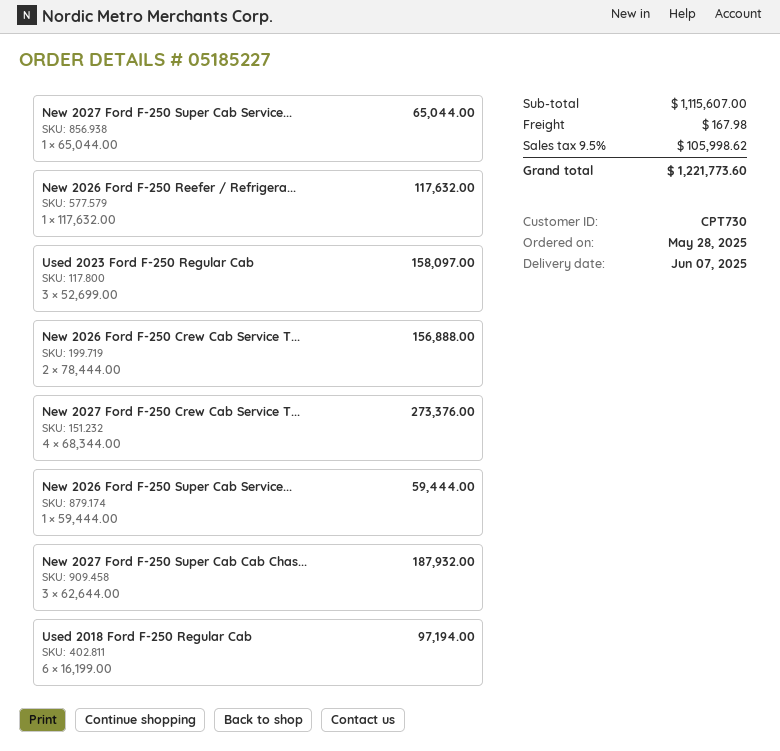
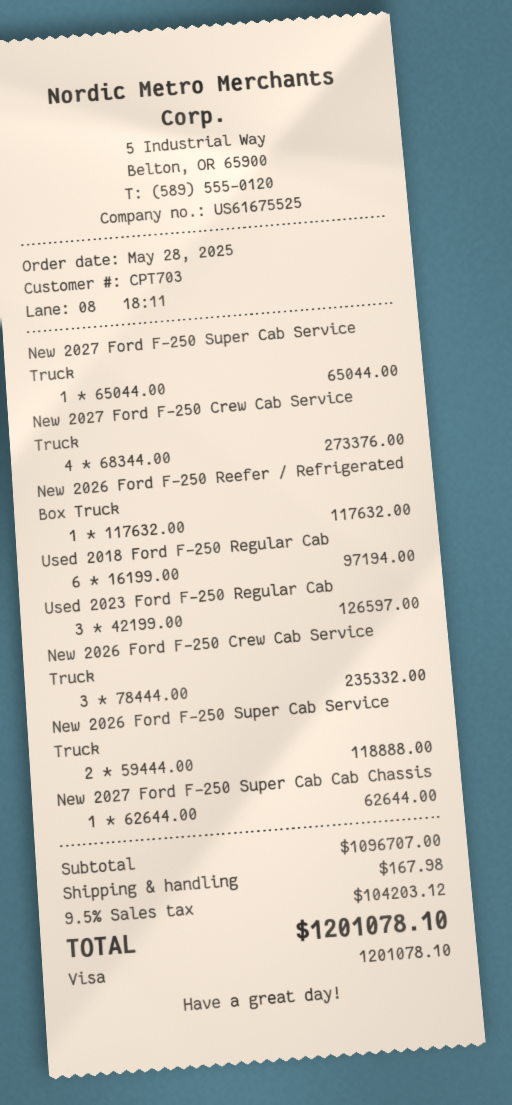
customer number: CPT730 -> CPT703
Used 2023 Ford F-250 Regular Cab: 3 x 52699.00 = 158097.00 -> 3 x 42199.00 = 126597.00
New 2026 Ford F-250 Crew Cab Service T...: 2 x 78444.00 = 156888.00 -> 3 x 78444.00 = 235332.00
New 2026 Ford F-250 Super Cab Service...: 1 x 59444.00 = 59444.00 -> 2 x 59444.00 = 118888.00
New 2027 Ford F-250 Super Cab Cab Chas...: 3 x 62644.00 = 187932.00 -> 1 x 62644.00 = 62644.00
subtotal: 1115607.00 -> 1096707.00
tax: 9.5% = 105998.62 -> 9.5% = 104203.12
total: 1221773.60 -> 1201078.10

